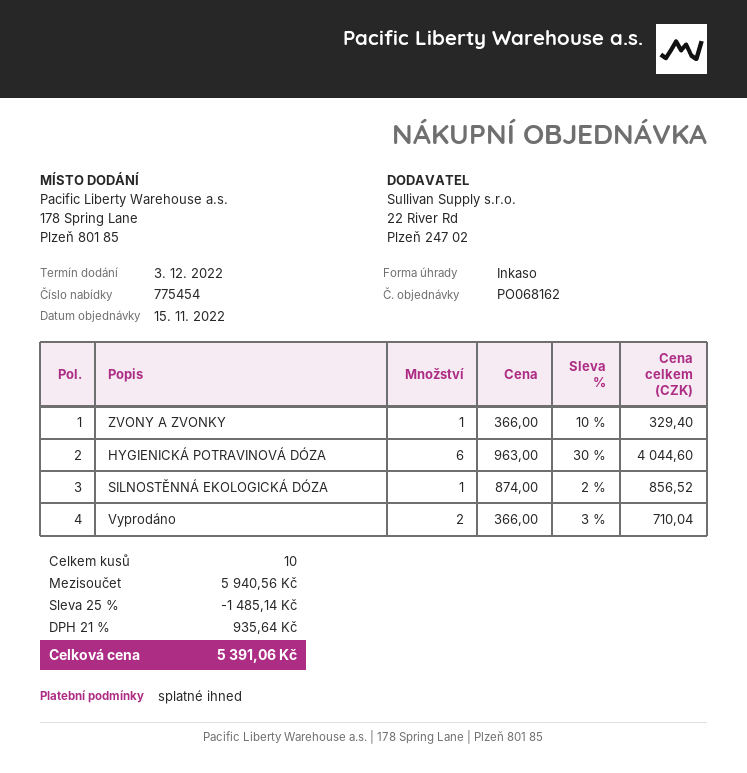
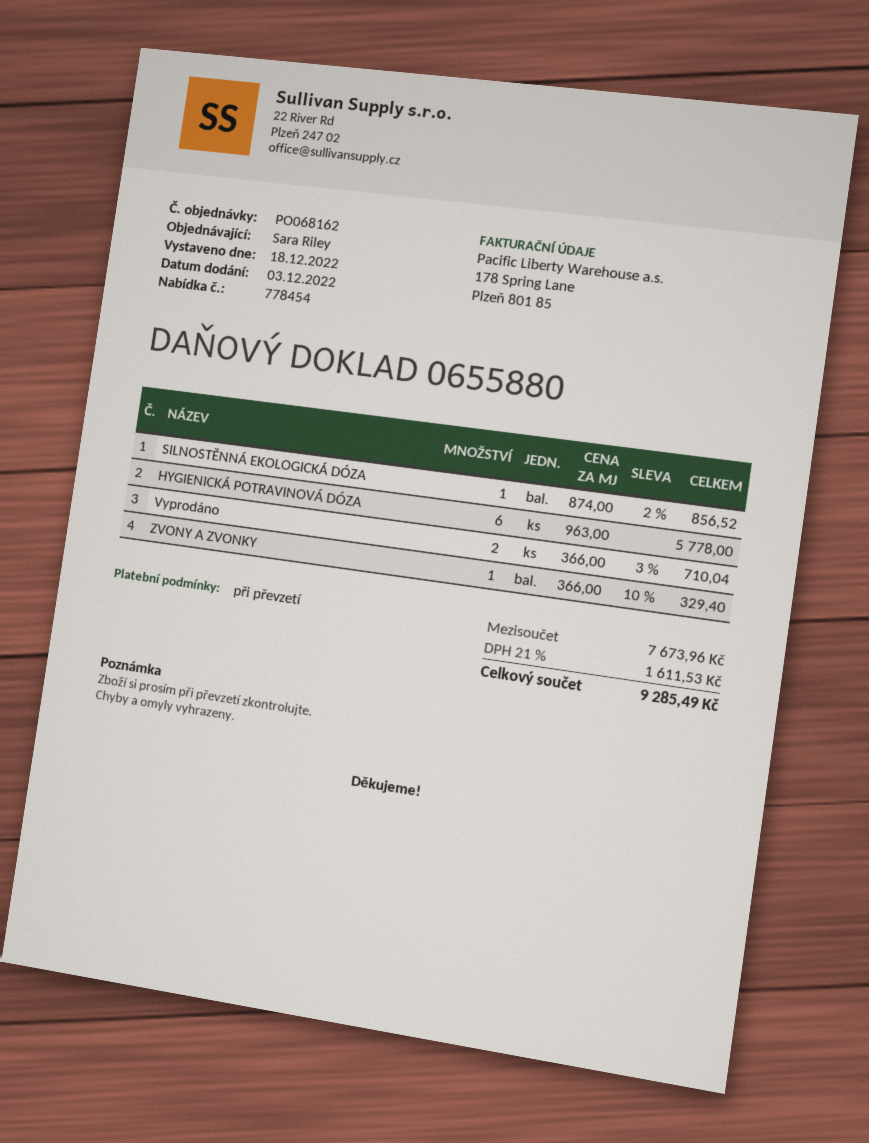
quote number: 775454 -> 778454
HYGIENICKÁ POTRAVINOVÁ DÓZA: 6 x 963.00 - 30% = 4044.60 -> 6 x 963.00 = 5778.00
subtotal: 5940.56 -> 7673.96
discount: 25% = 1485.14 -> none
tax: 21% = 935.64 -> 21% = 1611.53
total: 5391.06 -> 9285.49

